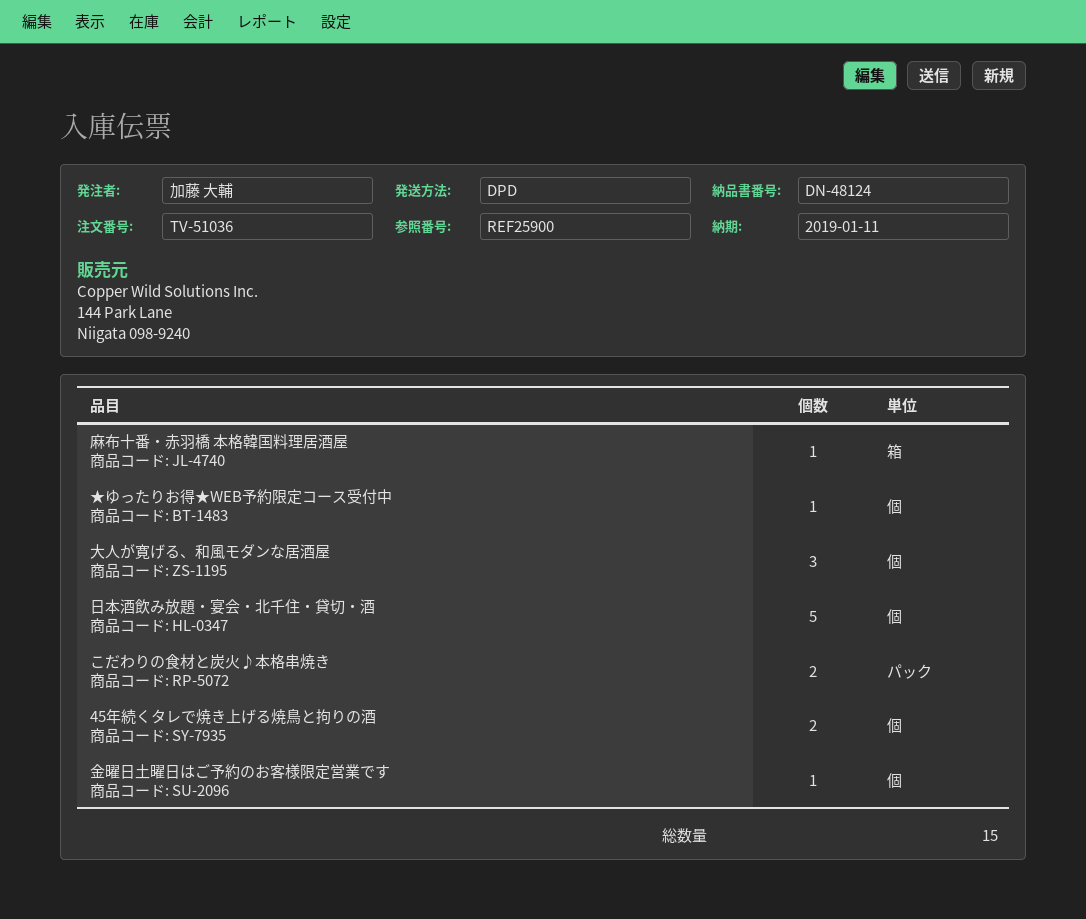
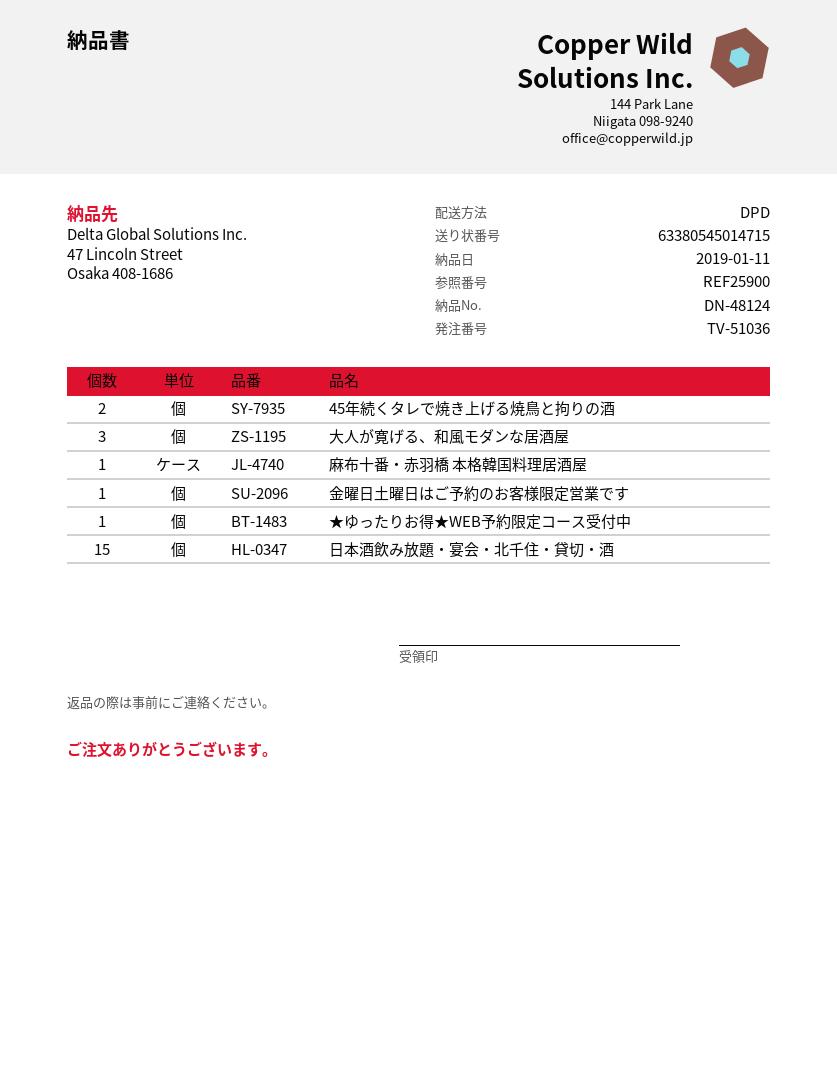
日本酒飲み放題・宴会・北千住・貸切・酒: 5 -> 15
こだわりの食材と炭火♪本格串焼き: 2 -> none

